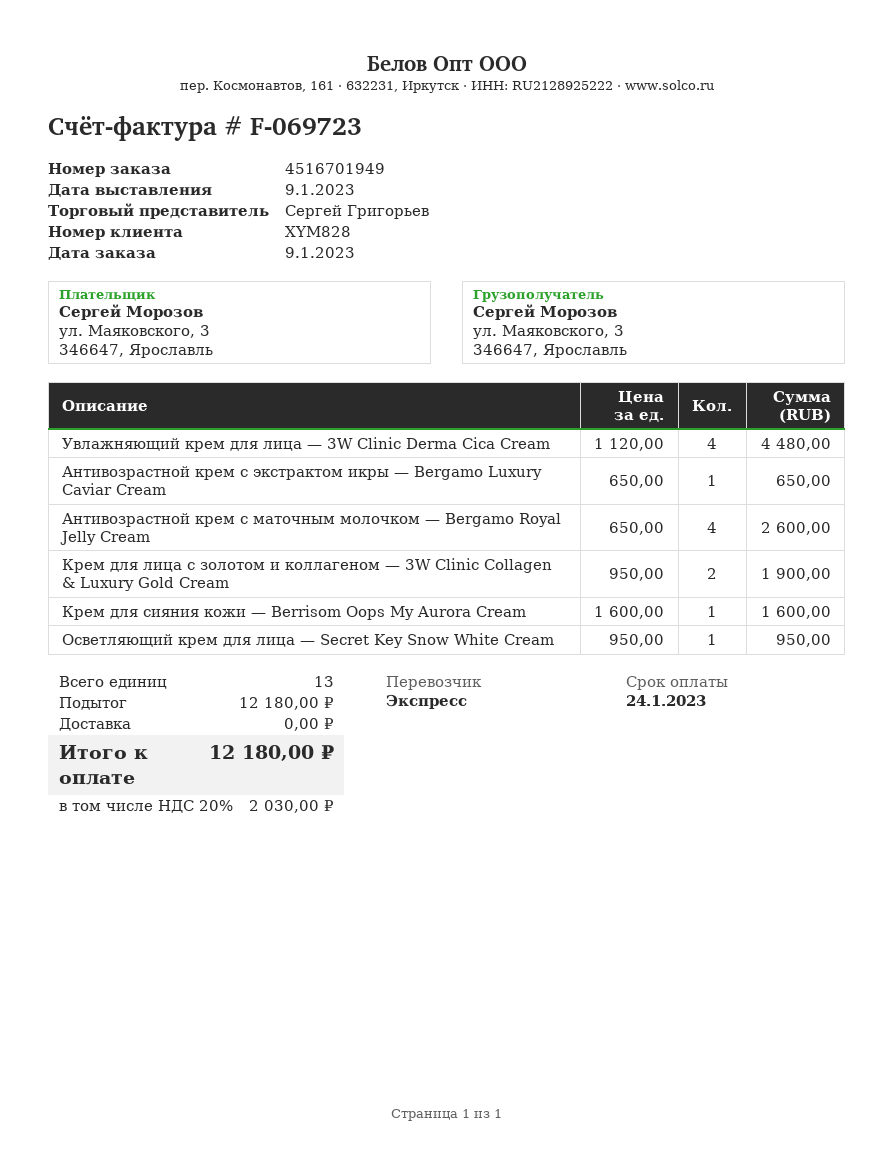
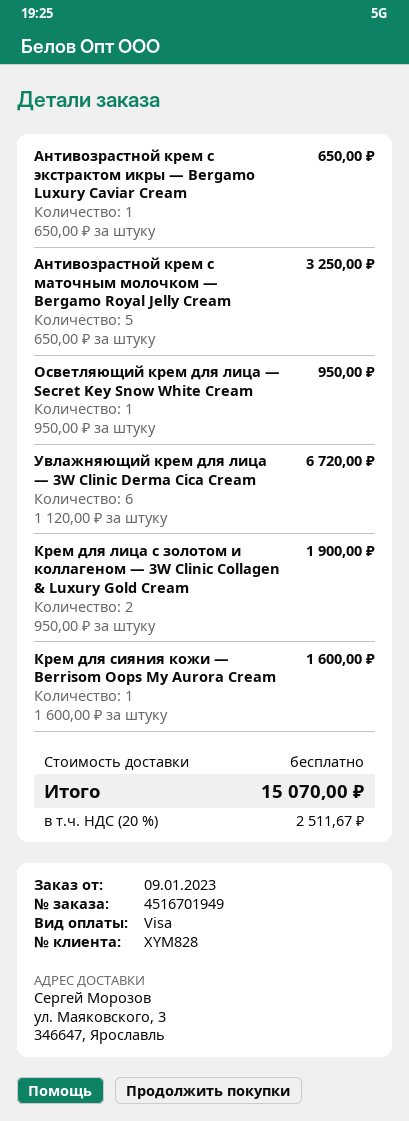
Увлажняющий крем для лица — 3W Clinic Derma Cica Cream: 4 x 1120.00 = 4480.00 -> 6 x 1120.00 = 6720.00
Антивозрастной крем с маточным молочком — Bergamo Royal Jelly Cream: 4 x 650.00 = 2600.00 -> 5 x 650.00 = 3250.00
tax: 20% = 2030.00 -> 20% = 2511.67
total: 12180.00 -> 15070.00

